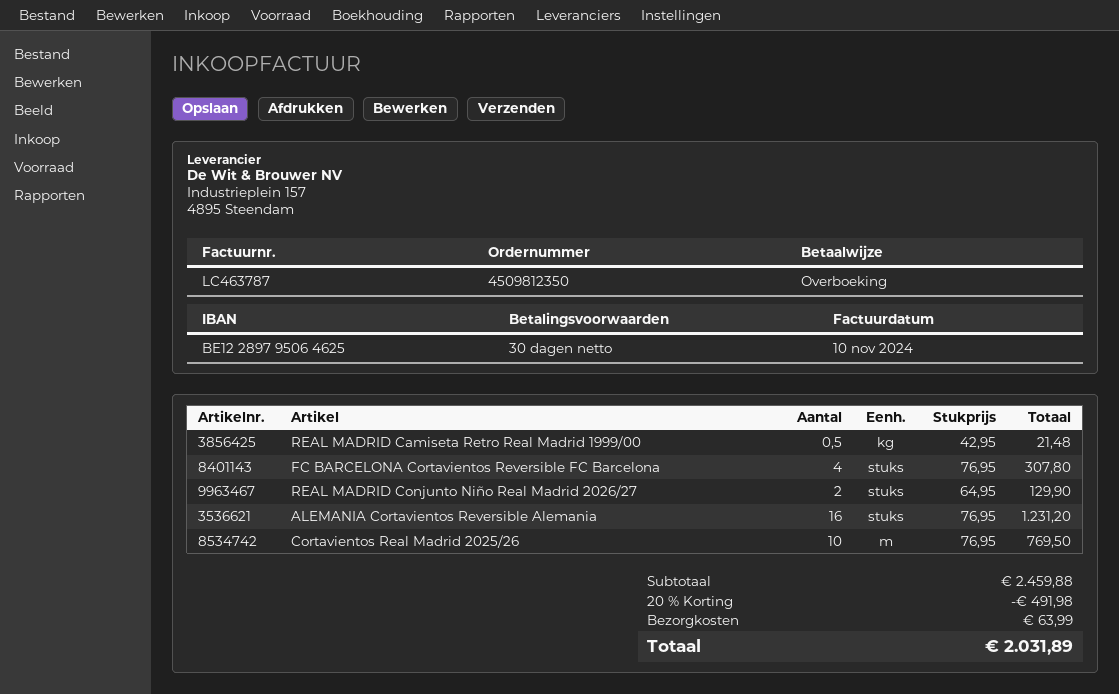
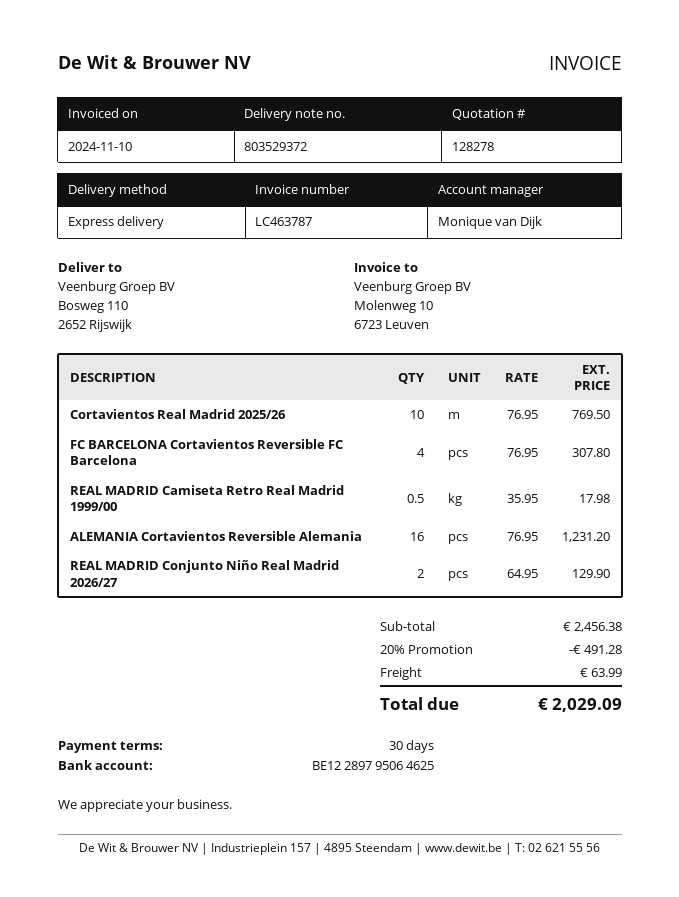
REAL MADRID Camiseta Retro Real Madrid 1999/00: 0.5 x 42.95 = 21.48 -> 0.5 x 35.95 = 17.98
subtotal: 2459.88 -> 2456.38
discount: 20% = 491.98 -> 20% = 491.28
total: 2031.89 -> 2029.09

